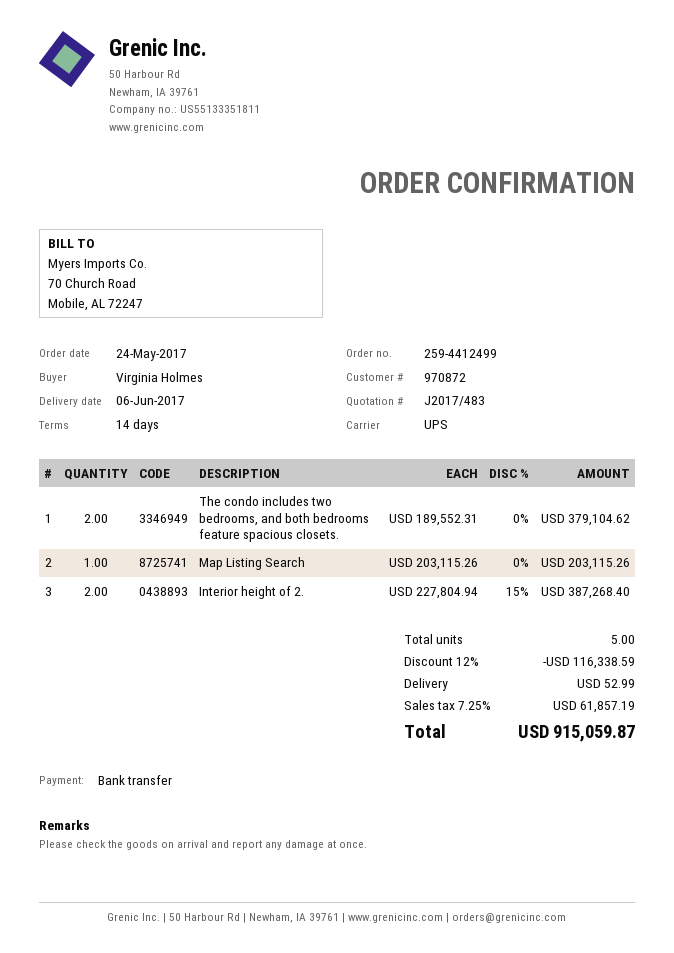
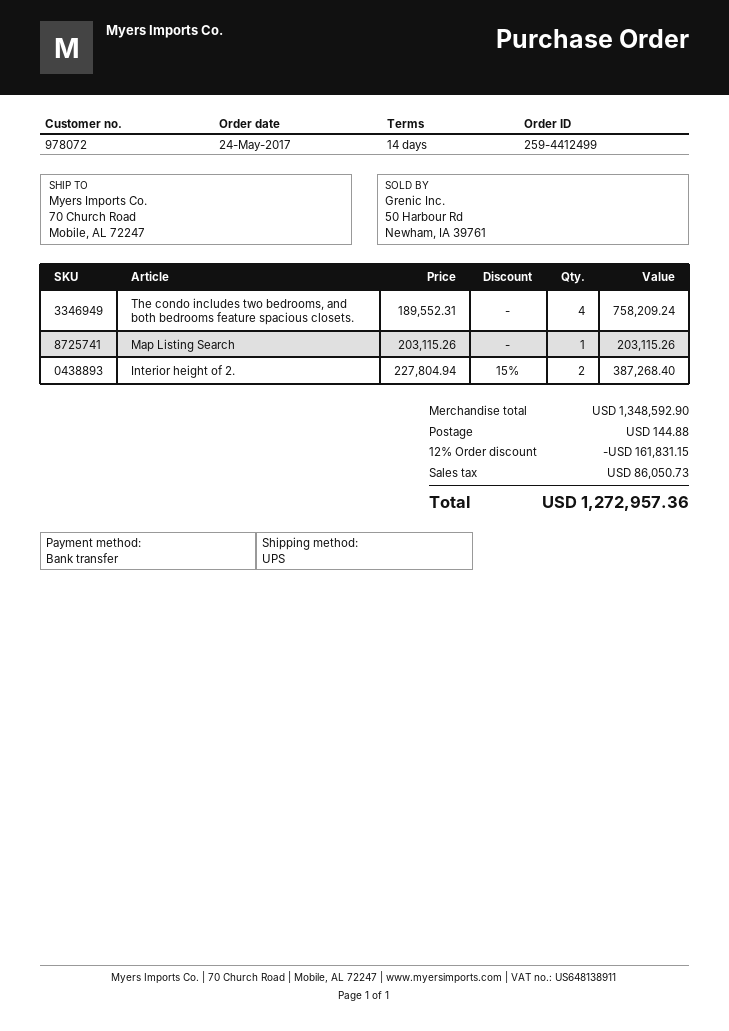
customer number: 970872 -> 978072
The condo includes two bedrooms, and both bedrooms feature spacious closets.: 2 x 189552.31 = 379104.62 -> 4 x 189552.31 = 758209.24
discount: 12% = 116338.59 -> 12% = 161831.15
shipping: 52.99 -> 144.88
tax: 61857.19 -> 86050.73
total: 915059.87 -> 1272957.36

